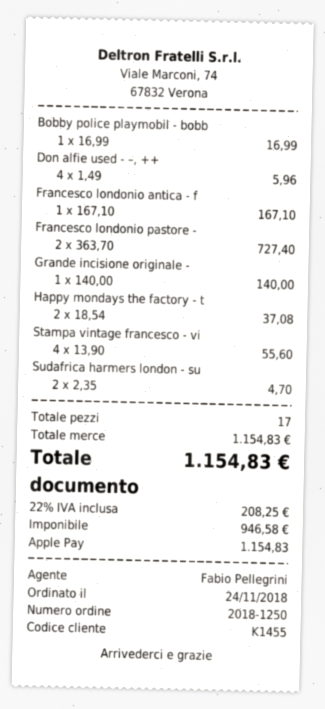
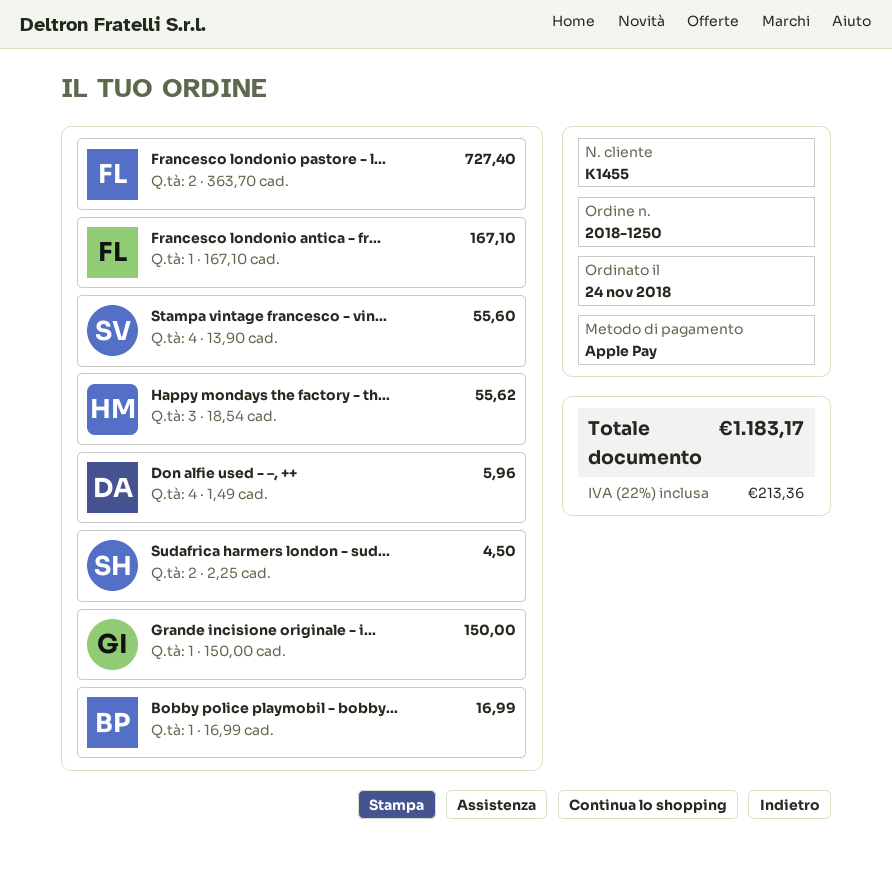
Grande incisione originale -: 1 x 140.00 = 140.00 -> 1 x 150.00 = 150.00
Happy mondays the factory - t: 2 x 18.54 = 37.08 -> 3 x 18.54 = 55.62
Sudafrica harmers london - su: 2 x 2.35 = 4.70 -> 2 x 2.25 = 4.50
tax: 22% = 208.25 -> 22% = 213.36
total: 1154.83 -> 1183.17

